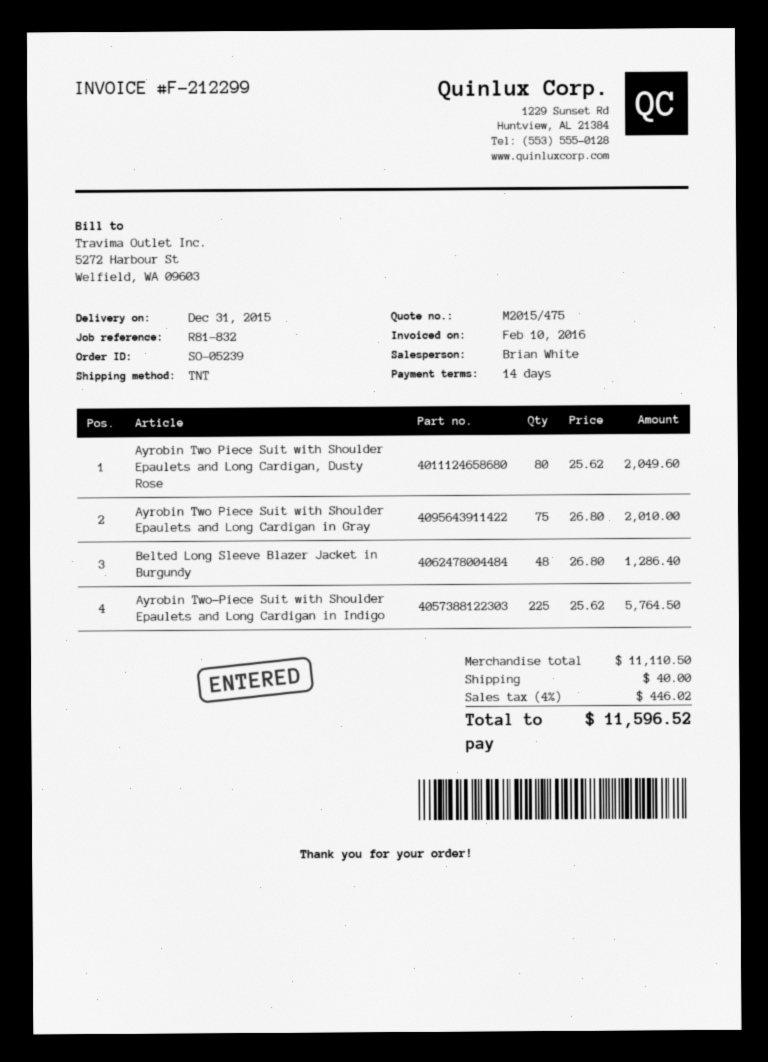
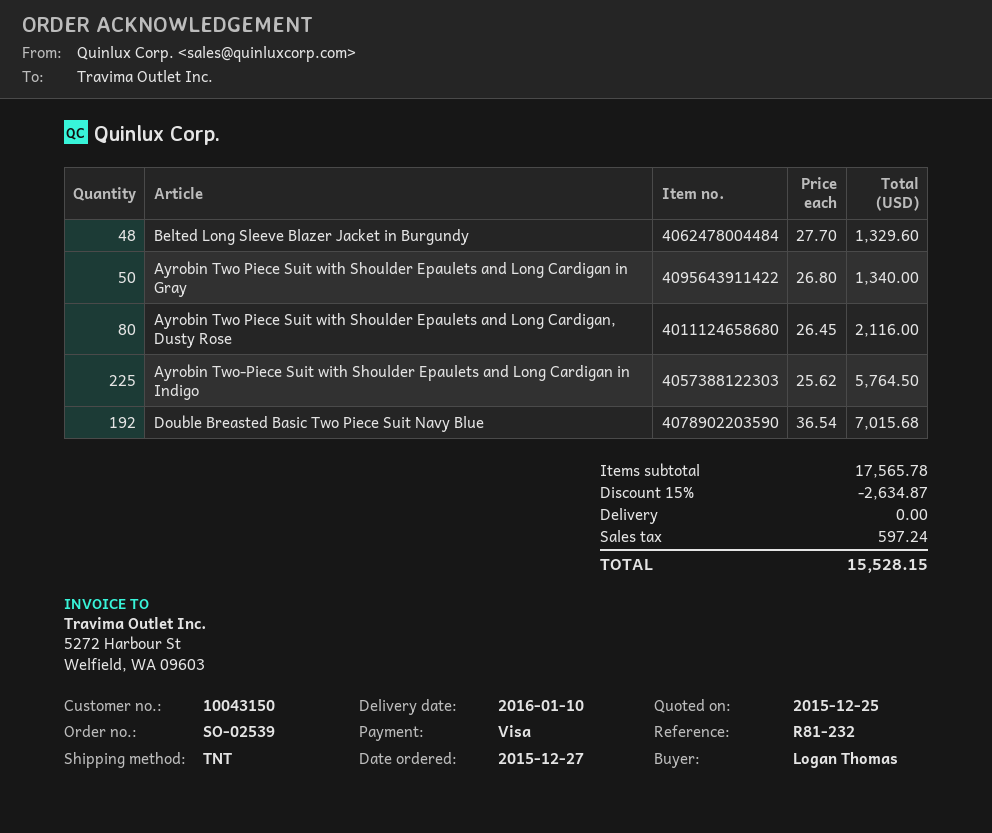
order number: SO-05239 -> SO-02539
delivery date: 2015-12-31 -> 2016-01-10
reference: R81-832 -> R81-232
Ayrobin Two Piece Suit with Shoulder Epaulets and Long Cardigan, Dusty Rose: 80 x 25.62 = 2049.60 -> 80 x 26.45 = 2116.00
Ayrobin Two Piece Suit with Shoulder Epaulets and Long Cardigan in Gray: 75 x 26.80 = 2010.00 -> 50 x 26.80 = 1340.00
Belted Long Sleeve Blazer Jacket in Burgundy: 48 x 26.80 = 1286.40 -> 48 x 27.70 = 1329.60
Double Breasted Basic Two Piece Suit Navy Blue: none -> 192 x 36.54 = 7015.68
subtotal: 11110.50 -> 17565.78
discount: none -> 15% = 2634.87
shipping: 40.00 -> 0.00
tax: 446.02 -> 597.24
total: 11596.52 -> 15528.15

